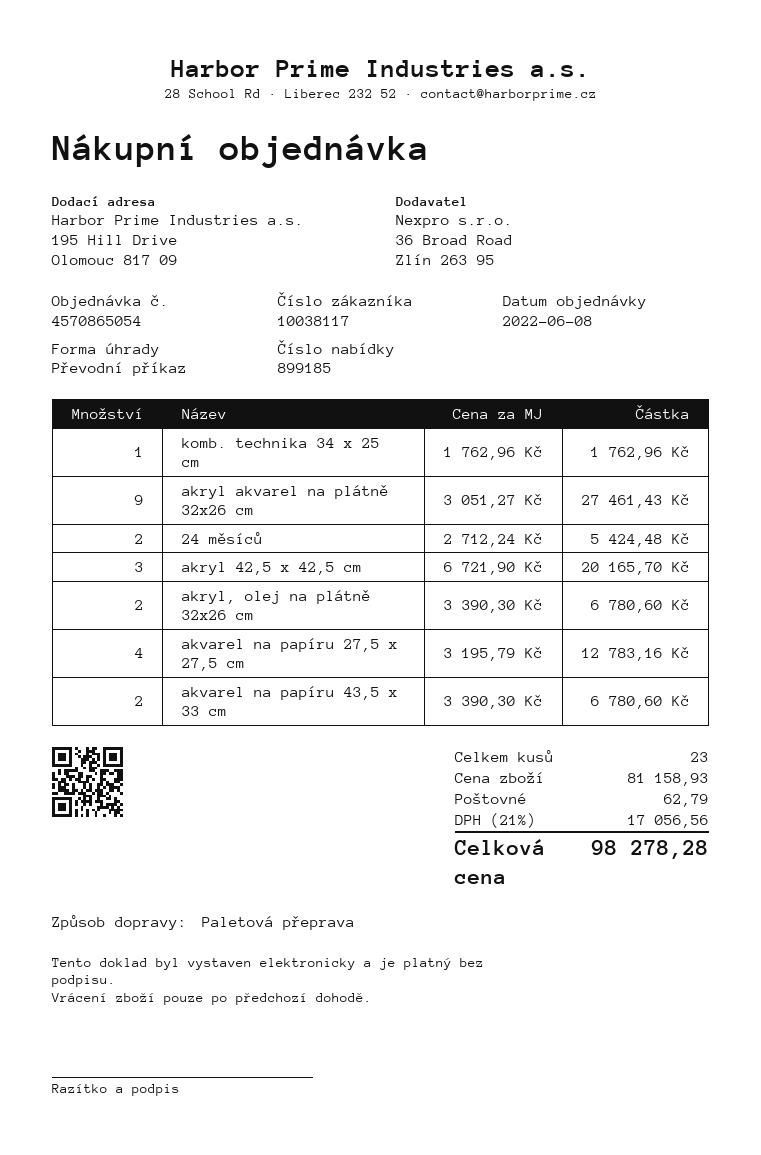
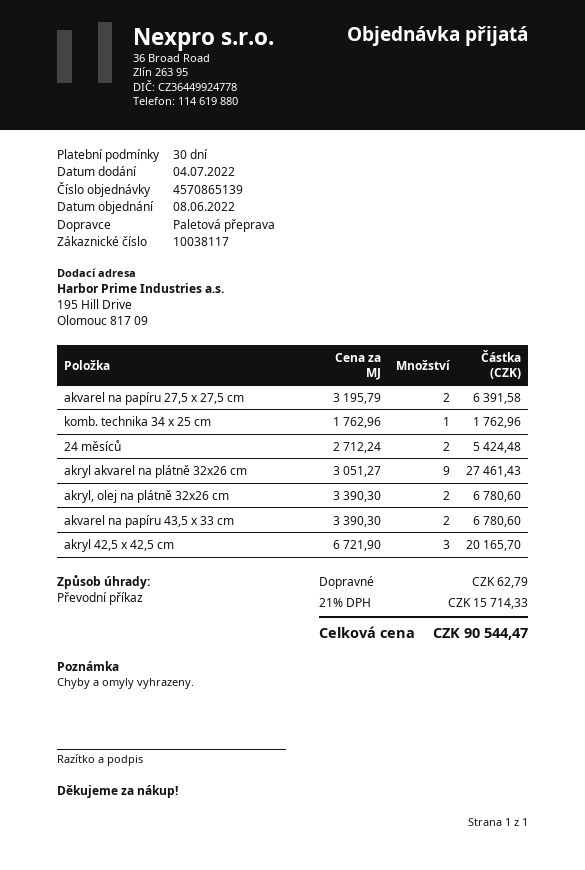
order number: 4570865054 -> 4570865139
akvarel na papíru 27,5 x 27,5 cm: 4 x 3195.79 = 12783.16 -> 2 x 3195.79 = 6391.58
tax: 21% = 17056.56 -> 21% = 15714.33
total: 98278.28 -> 90544.47

